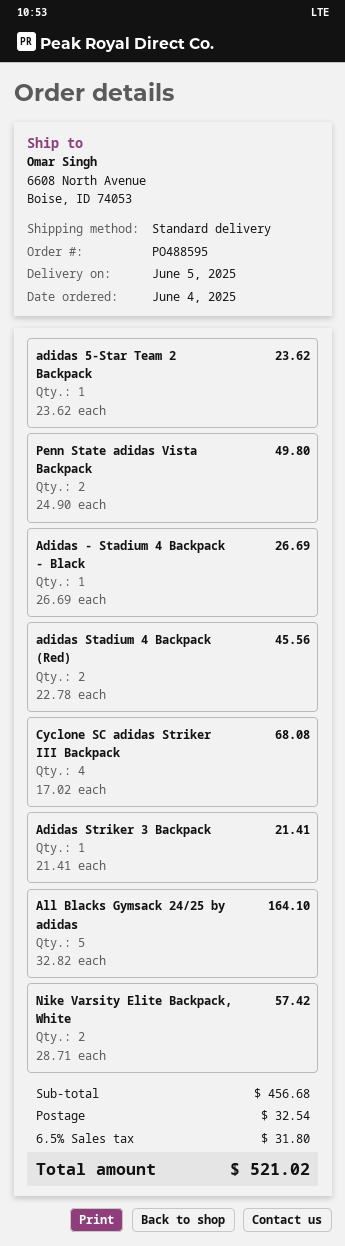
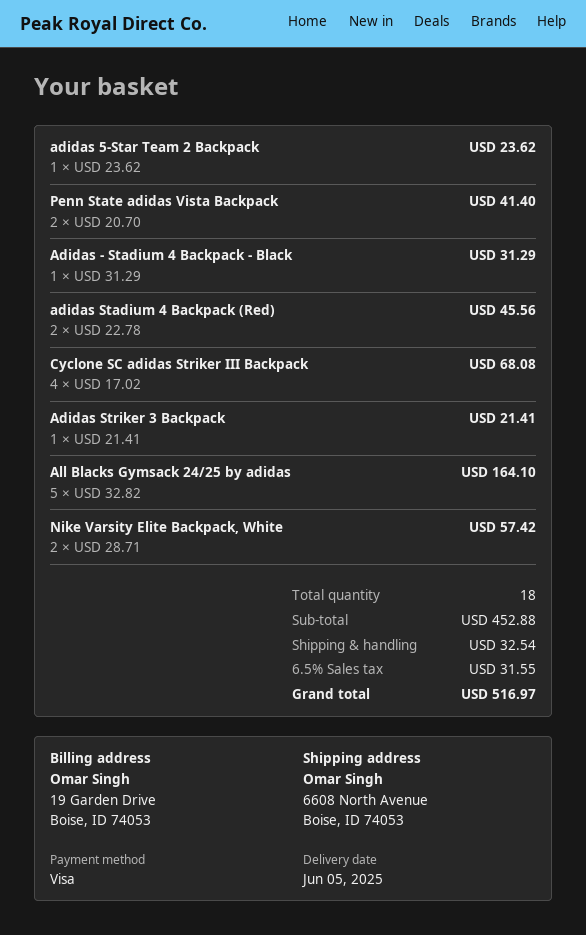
Penn State adidas Vista Backpack: 2 x 24.90 = 49.80 -> 2 x 20.70 = 41.40
Adidas - Stadium 4 Backpack - Black: 1 x 26.69 = 26.69 -> 1 x 31.29 = 31.29
subtotal: 456.68 -> 452.88
tax: 6.5% = 31.80 -> 6.5% = 31.55
total: 521.02 -> 516.97

